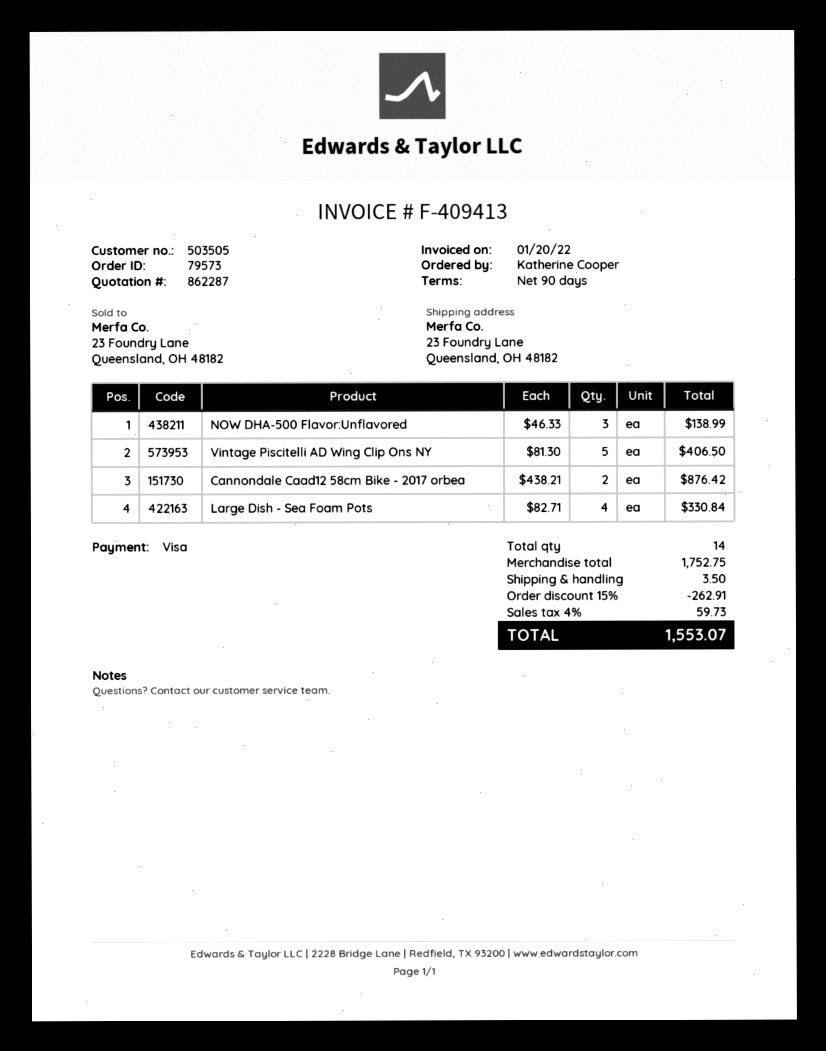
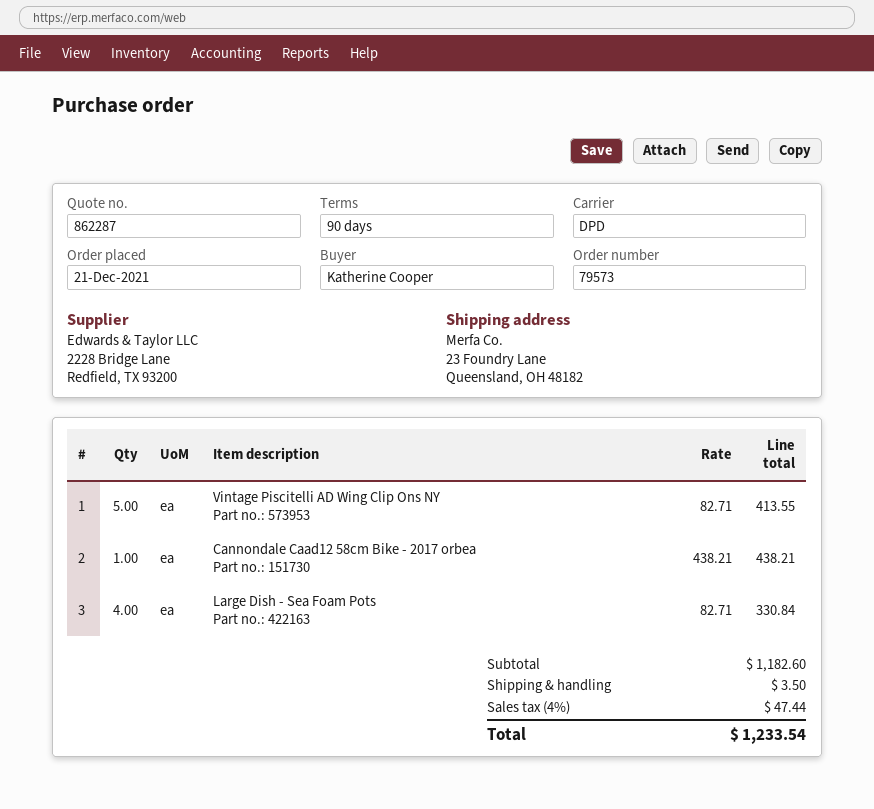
NOW DHA-500 Flavor:Unflavored: 3 x 46.33 = 138.99 -> none
Vintage Piscitelli AD Wing Clip Ons NY: 5 x 81.30 = 406.50 -> 5 x 82.71 = 413.55
Cannondale Caad12 58cm Bike - 2017 orbea: 2 x 438.21 = 876.42 -> 1 x 438.21 = 438.21
subtotal: 1752.75 -> 1182.60
discount: 15% = 262.91 -> none
tax: 4% = 59.73 -> 4% = 47.44
total: 1553.07 -> 1233.54

